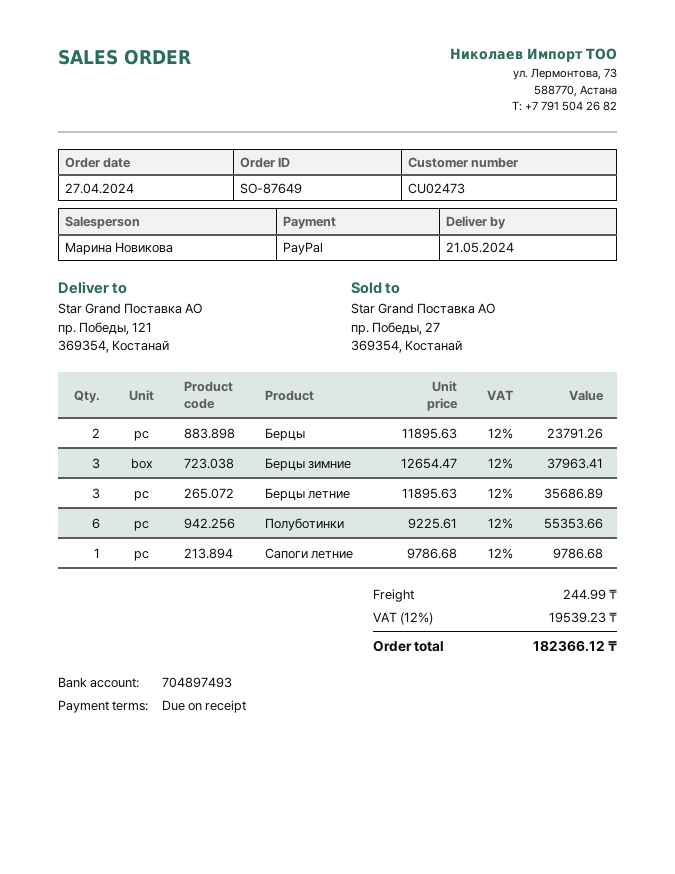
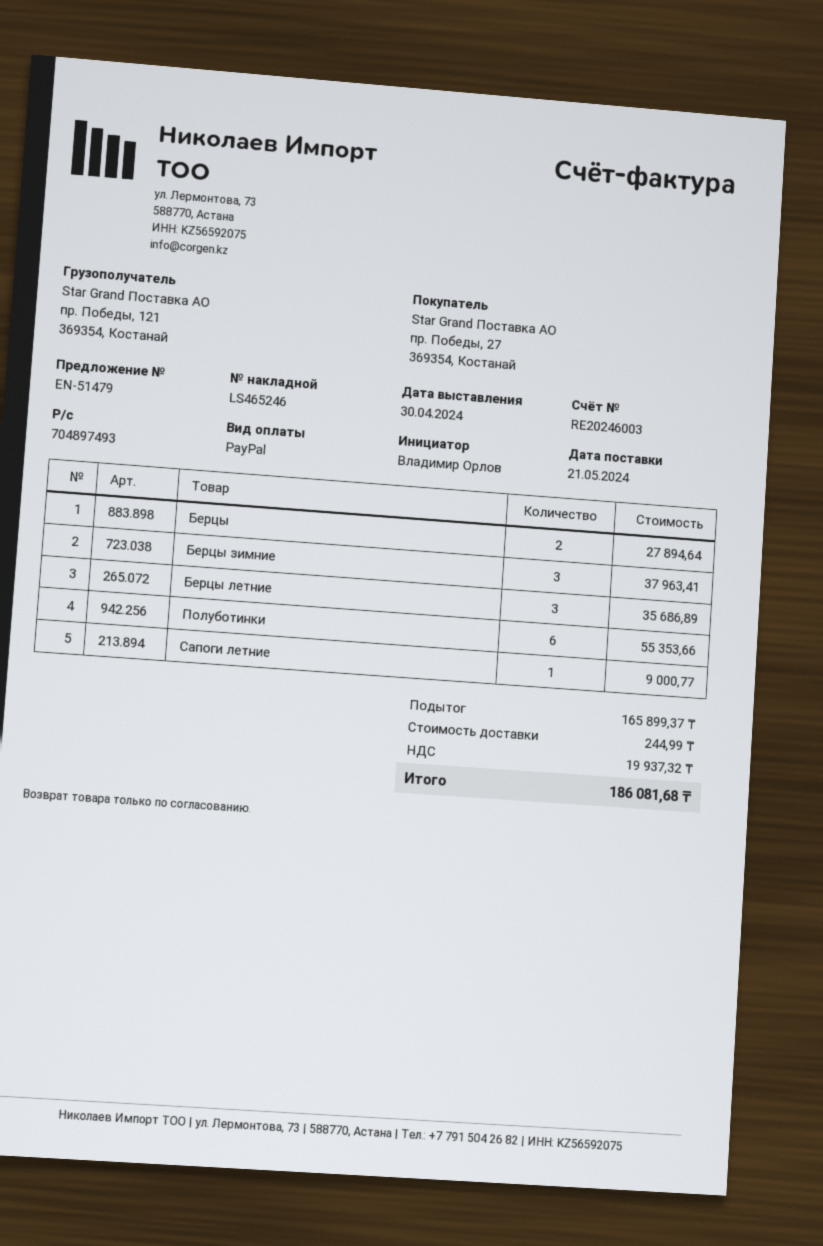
Берцы: 2 for 23791.26 -> 2 for 27894.64
Сапоги летние: 1 for 9786.68 -> 1 for 9000.77
tax: 19539.23 -> 19937.32
total: 182366.12 -> 186081.68

